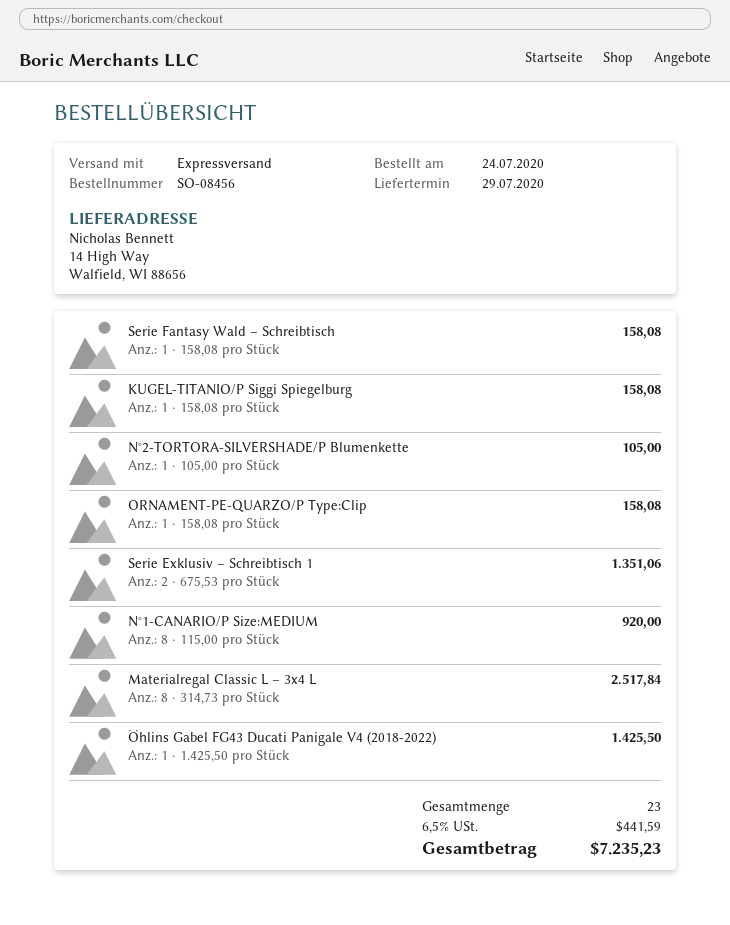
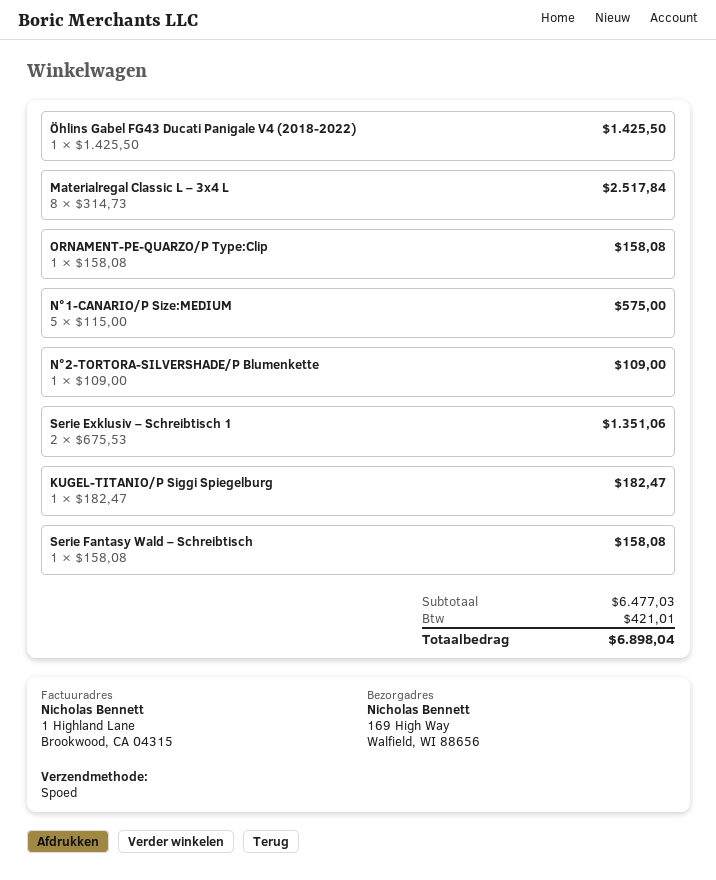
ship to: 14 High Way, Walfield, WI 88656 -> 169 High Way, Walfield, WI 88656
KUGEL-TITANIO/P Siggi Spiegelburg: 1 x 158.08 = 158.08 -> 1 x 182.47 = 182.47
N°2-TORTORA-SILVERSHADE/P Blumenkette: 1 x 105.00 = 105.00 -> 1 x 109.00 = 109.00
N°1-CANARIO/P Size:MEDIUM: 8 x 115.00 = 920.00 -> 5 x 115.00 = 575.00
tax: 441.59 -> 421.01
total: 7235.23 -> 6898.04

